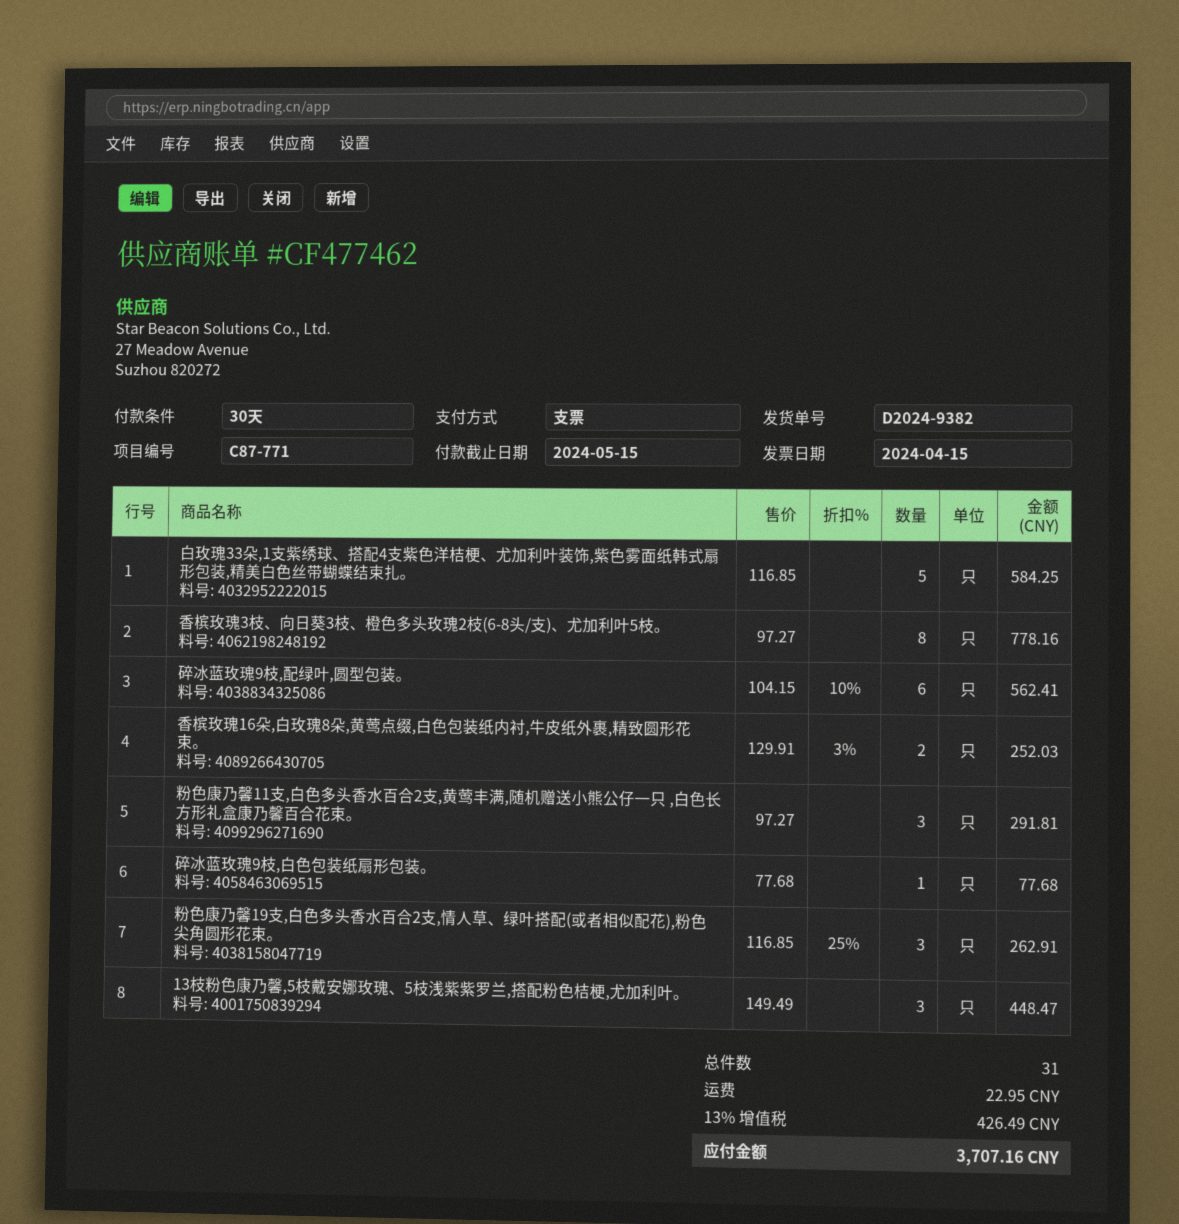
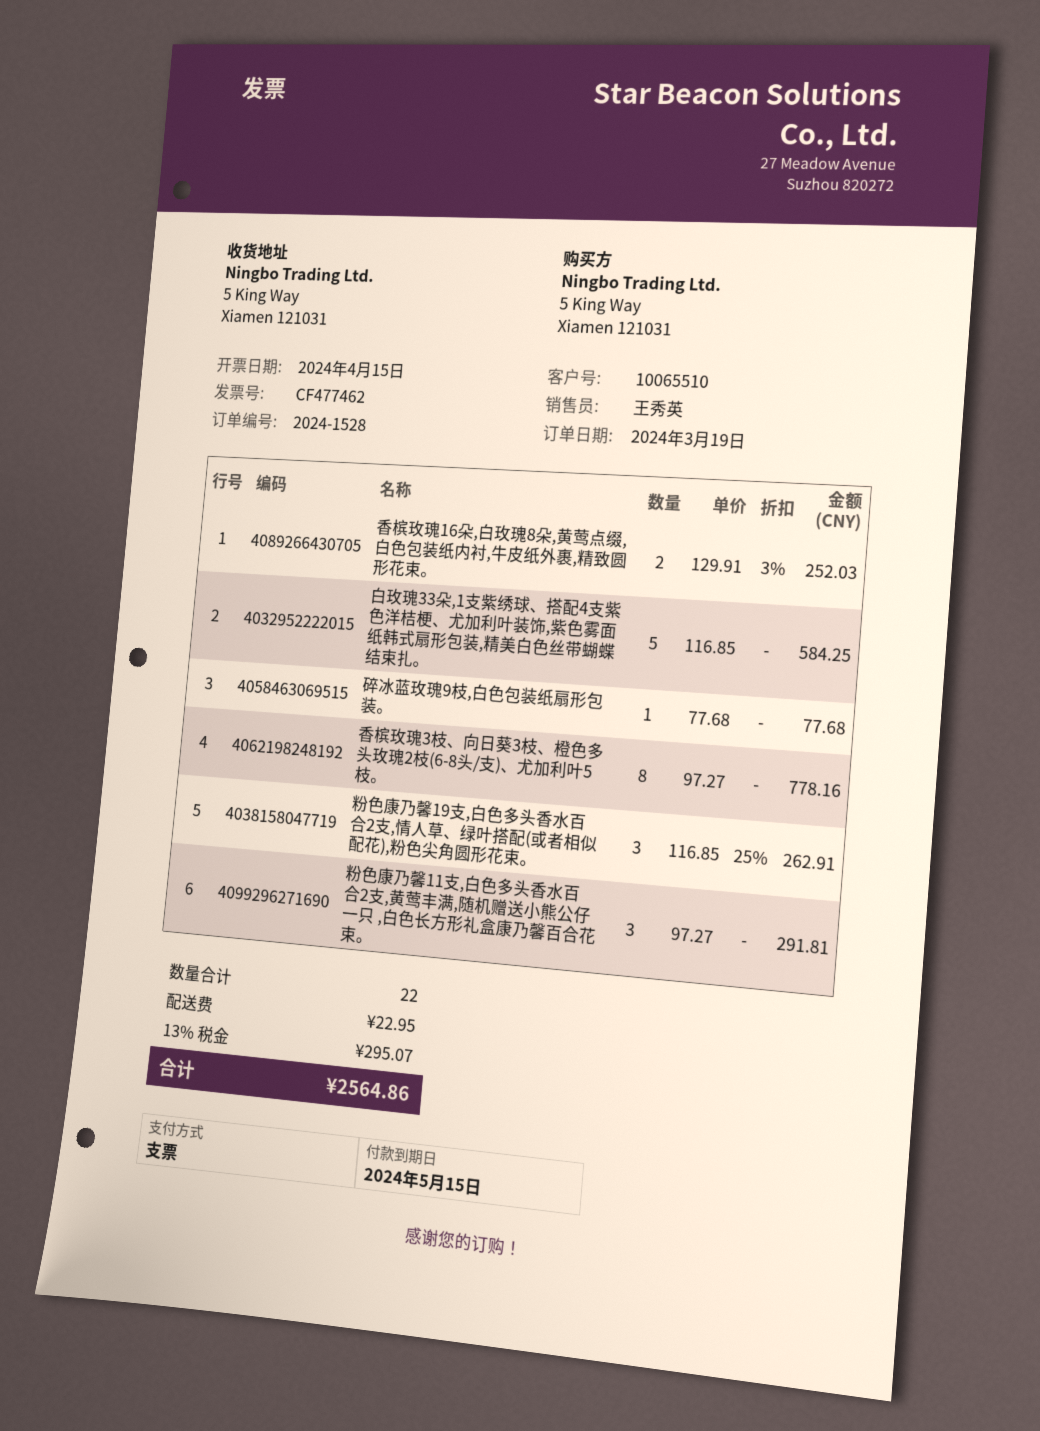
碎冰蓝玫瑰9枝,配绿叶,圆型包装。: 6 x 104.15 - 10% = 562.41 -> none
13枝粉色康乃馨,5枝戴安娜玫瑰、5枝浅紫紫罗兰,搭配粉色桔梗,尤加利叶。: 3 x 149.49 = 448.47 -> none
total quantity: 31 -> 22
tax: 13% = 426.49 -> 13% = 295.07
total: 3707.16 -> 2564.86

